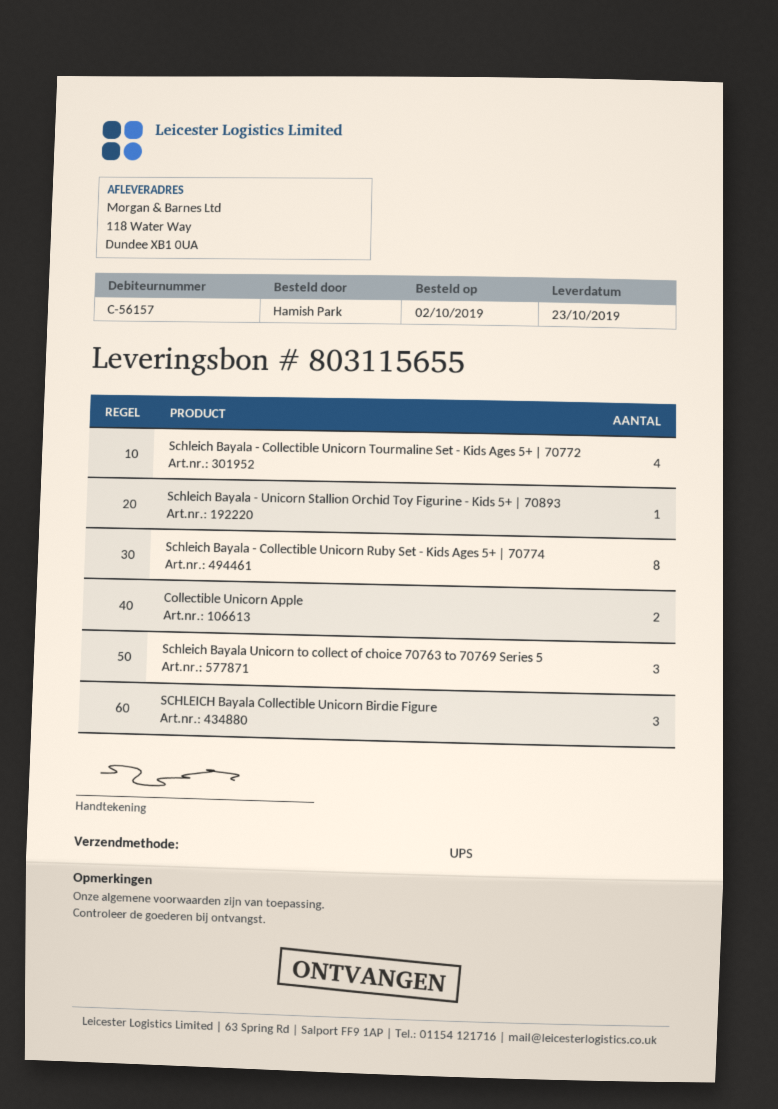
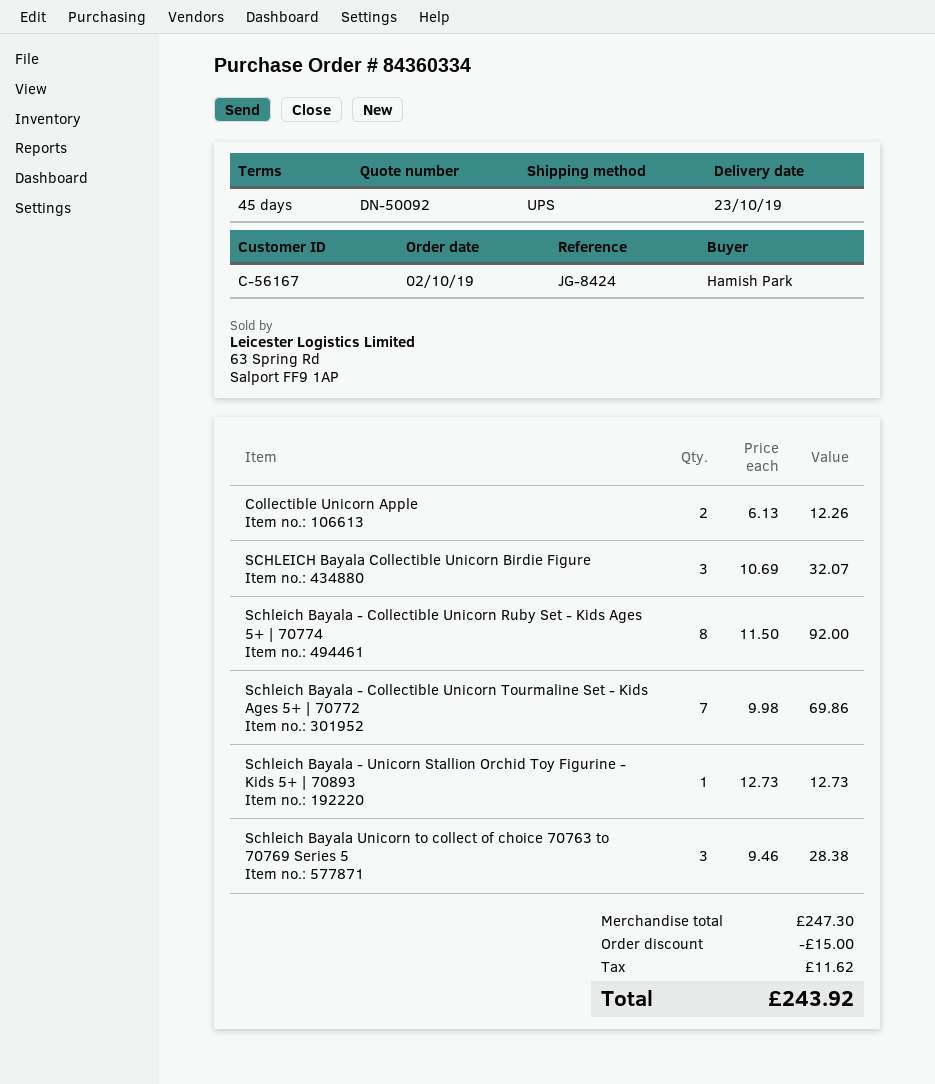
customer number: C-56157 -> C-56167
Schleich Bayala - Collectible Unicorn Tourmaline Set - Kids Ages 5+ | 70772: 4 -> 7

